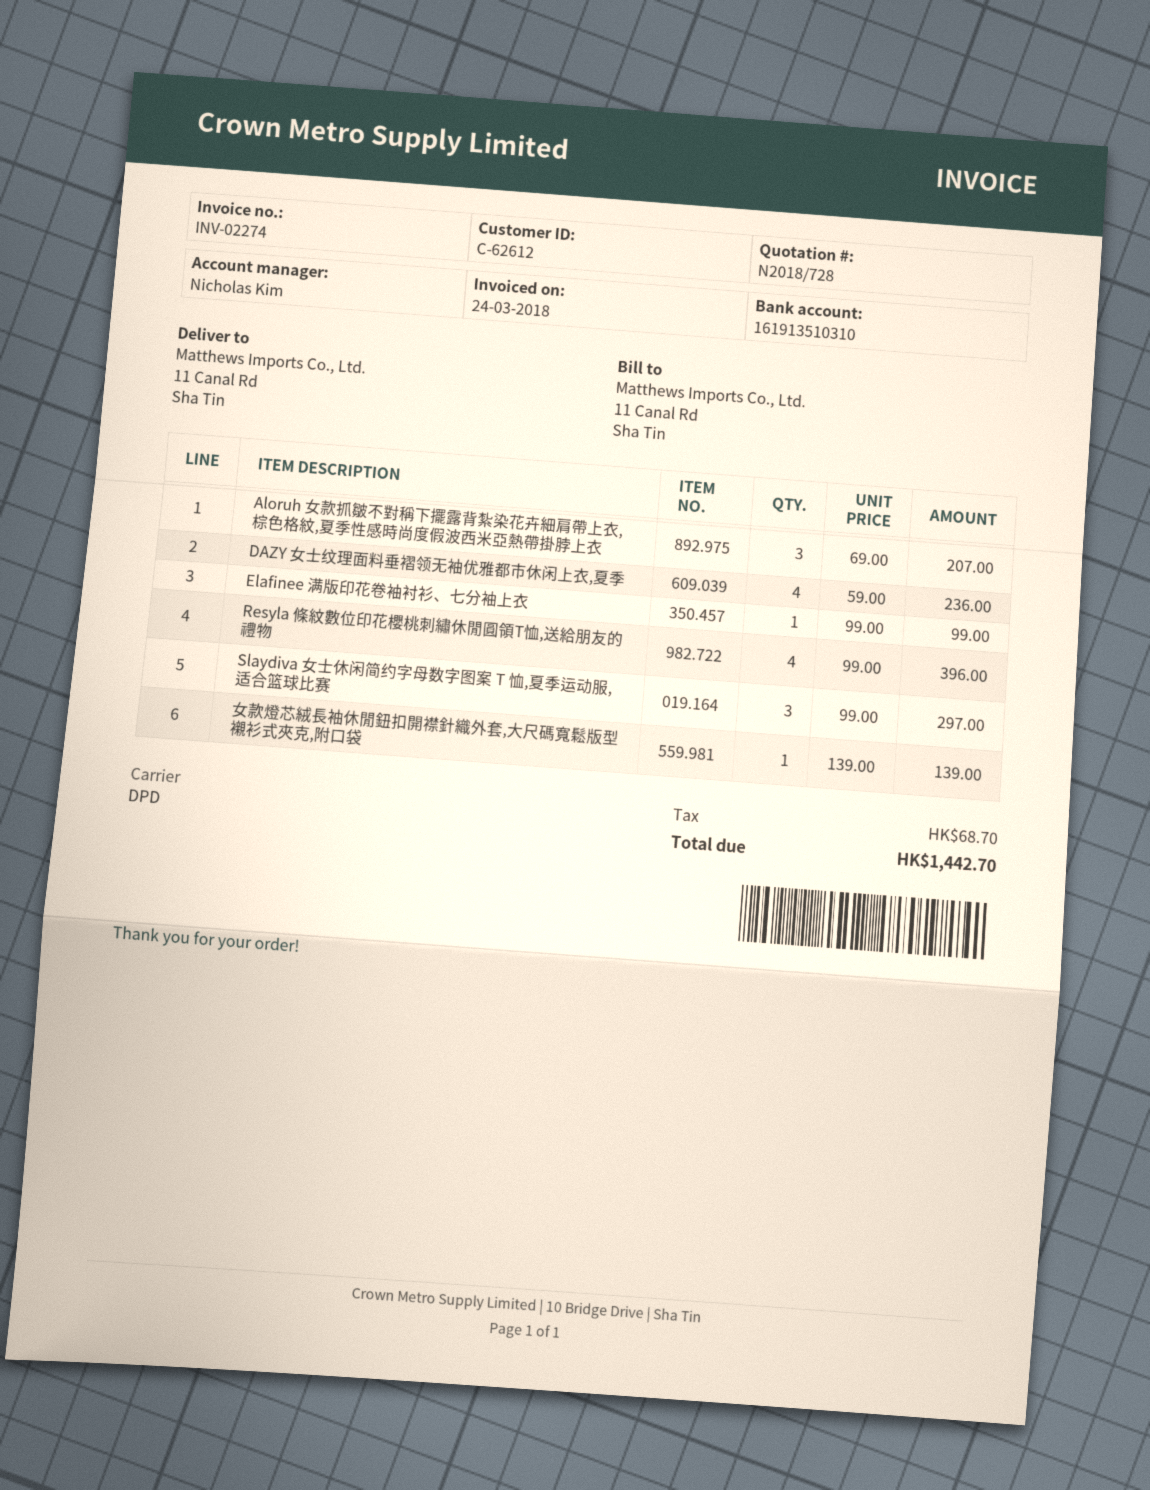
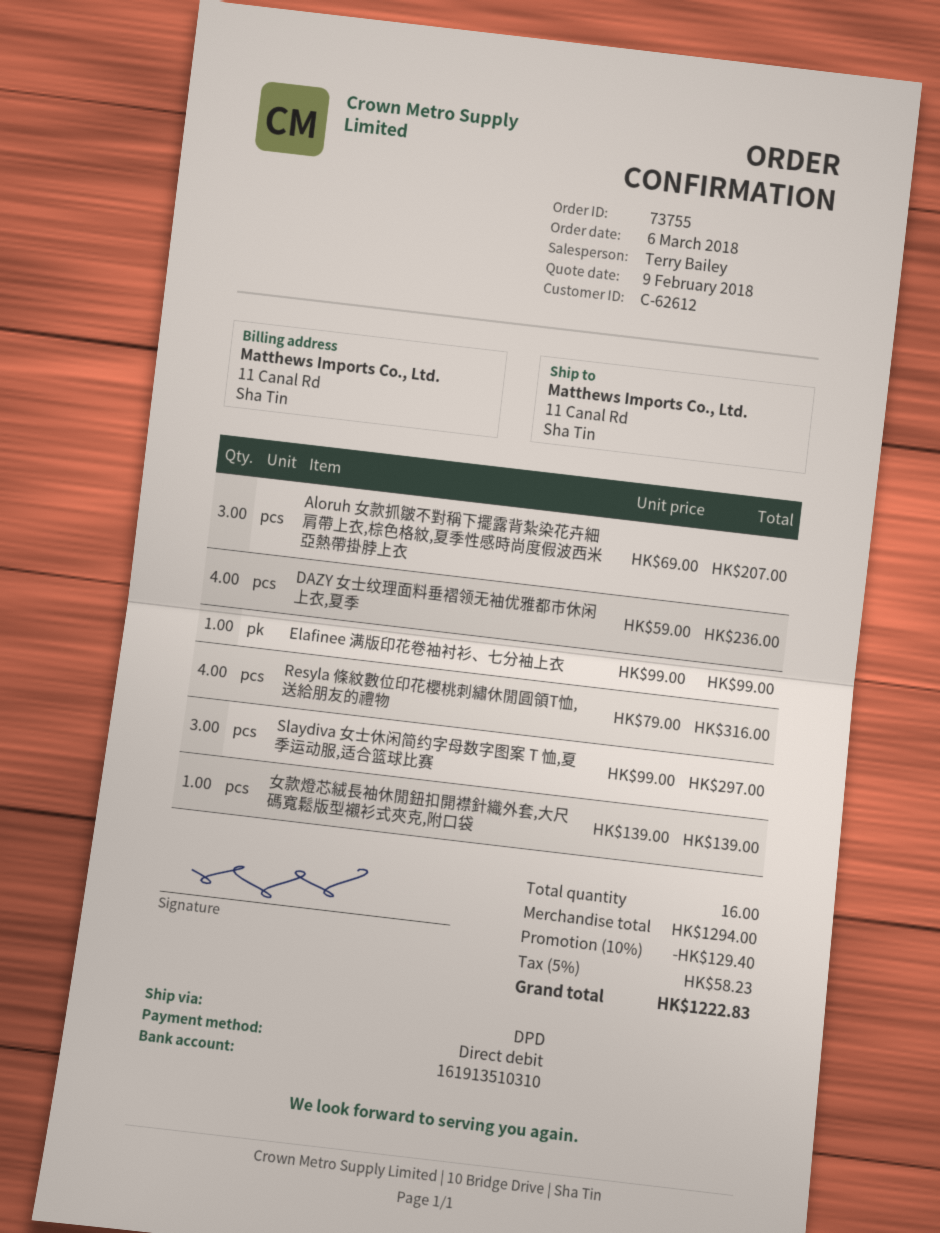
sales rep: Nicholas Kim -> Terry Bailey
Resyla 條紋數位印花櫻桃刺繡休閒圓領T恤,送給朋友的禮物: 4 x 99.00 = 396.00 -> 4 x 79.00 = 316.00
discount: none -> 10% = 129.40
tax: 68.70 -> 58.23
total: 1442.70 -> 1222.83

